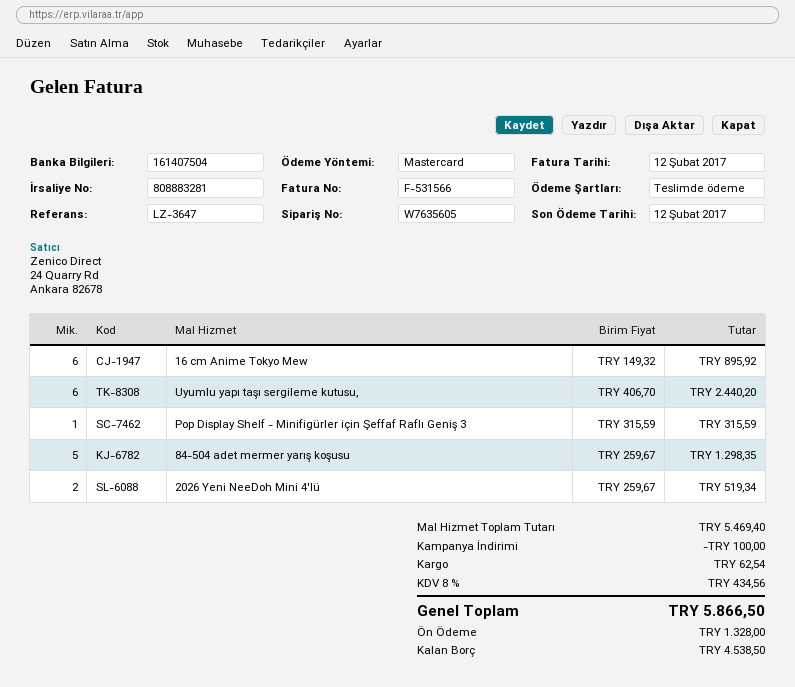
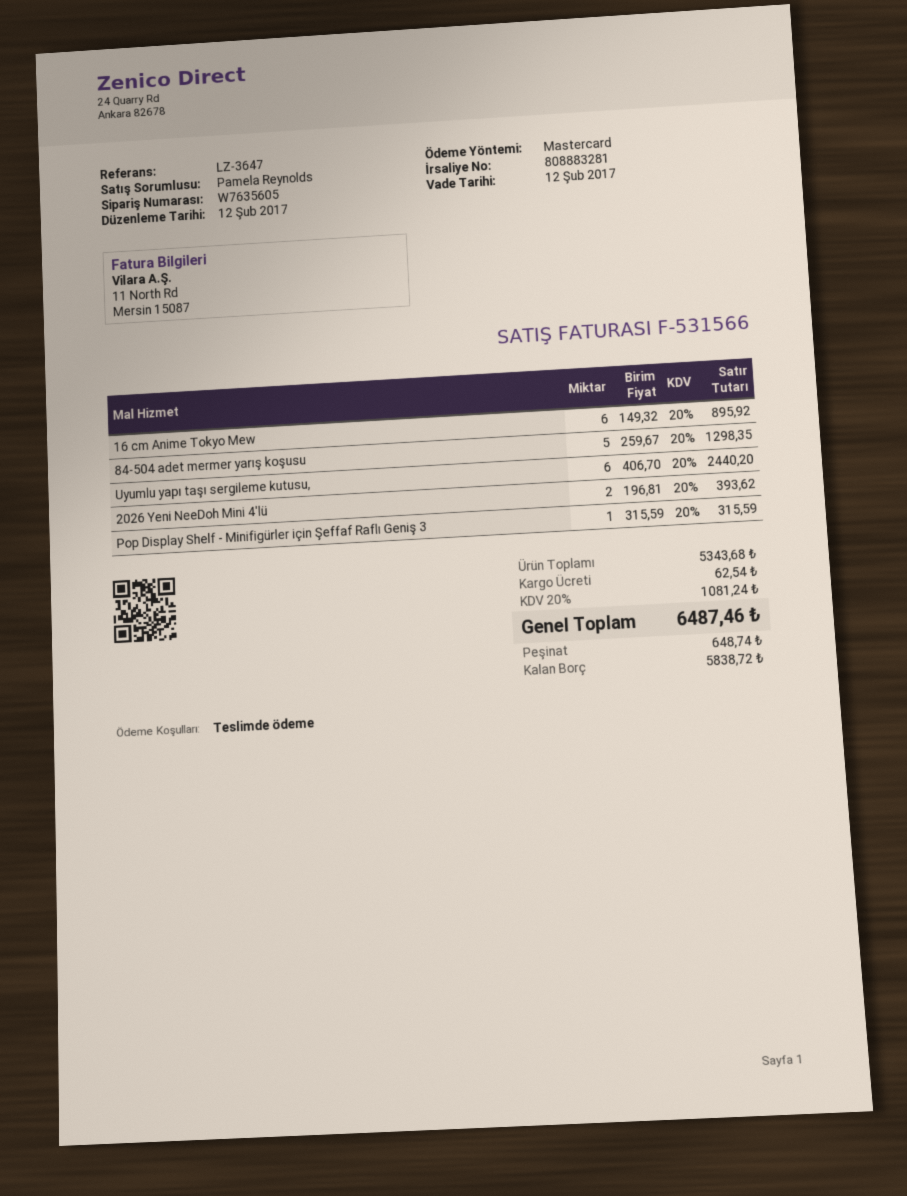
2026 Yeni NeeDoh Mini 4'lü: 2 x 259.67 = 519.34 -> 2 x 196.81 = 393.62
subtotal: 5469.40 -> 5343.68
discount: 100.00 -> none
tax: 8% = 434.56 -> 20% = 1081.24
total: 5866.50 -> 6487.46
deposit: 1328.00 -> 648.74
balance: 4538.50 -> 5838.72

